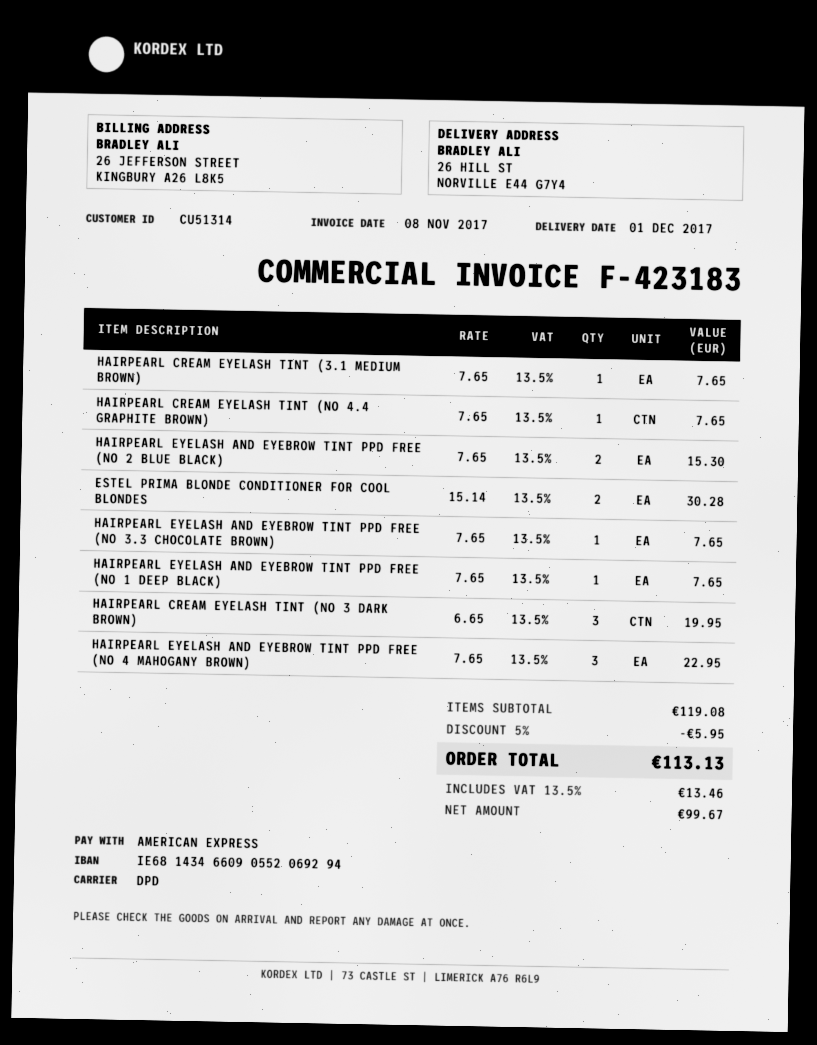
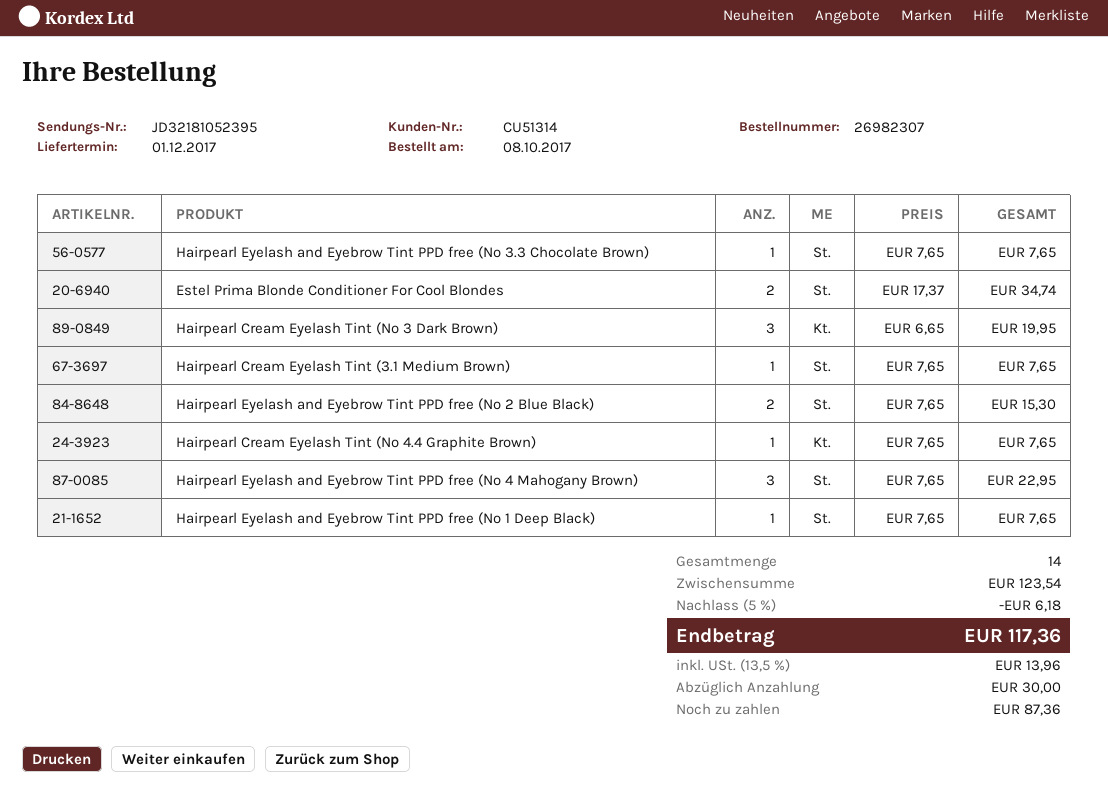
ESTEL PRIMA BLONDE CONDITIONER FOR COOL BLONDES: 2 x 15.14 = 30.28 -> 2 x 17.37 = 34.74
subtotal: 119.08 -> 123.54
discount: 5% = 5.95 -> 5% = 6.18
tax: 13.5% = 13.46 -> 13.5% = 13.96
total: 113.13 -> 117.36

